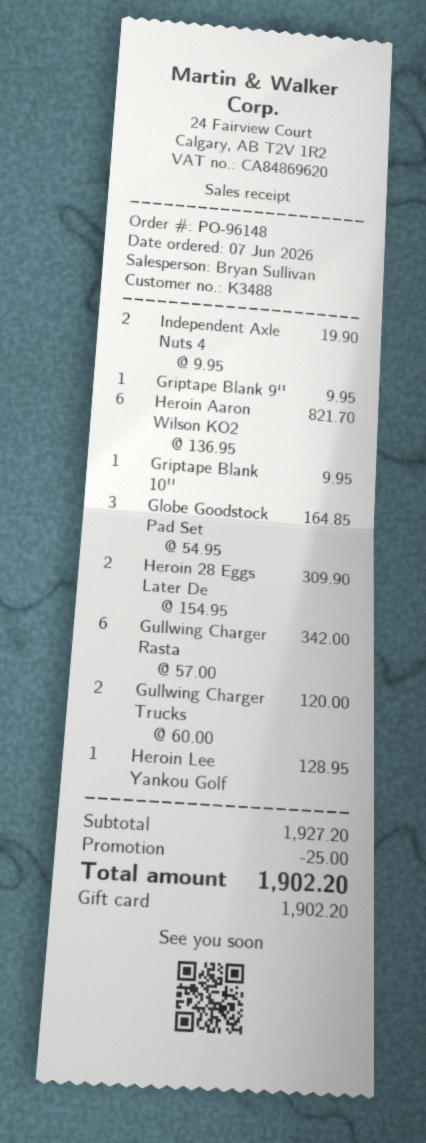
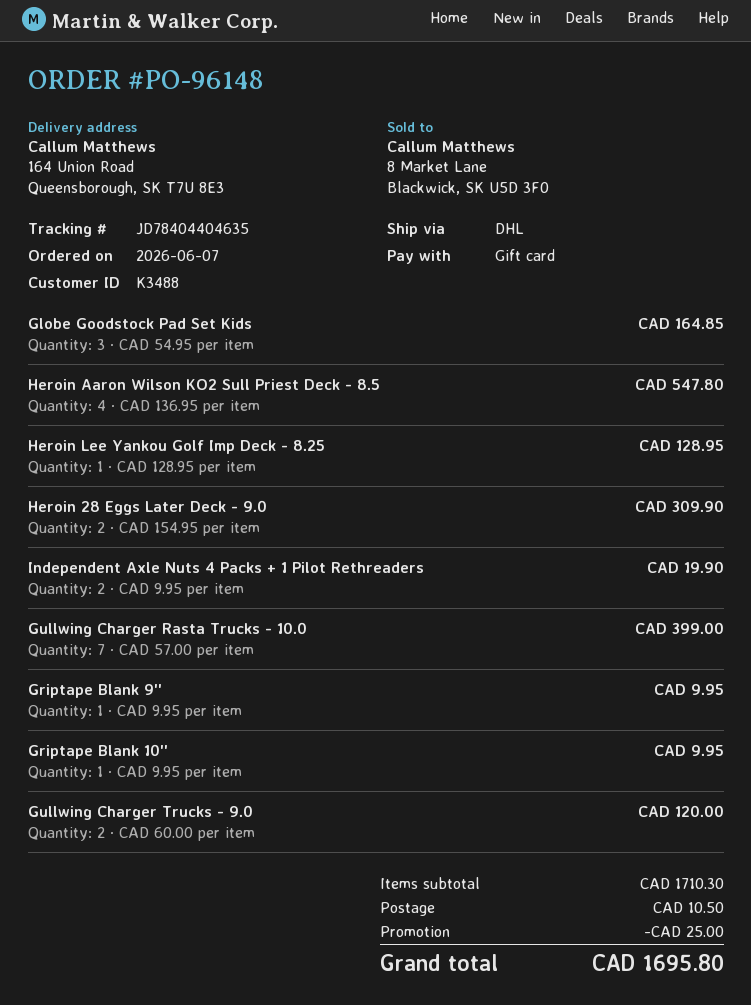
Heroin Aaron Wilson KO2: 6 x 136.95 = 821.70 -> 4 x 136.95 = 547.80
Gullwing Charger Rasta: 6 x 57.00 = 342.00 -> 7 x 57.00 = 399.00
subtotal: 1927.20 -> 1710.30
shipping: none -> 10.50
total: 1902.20 -> 1695.80

